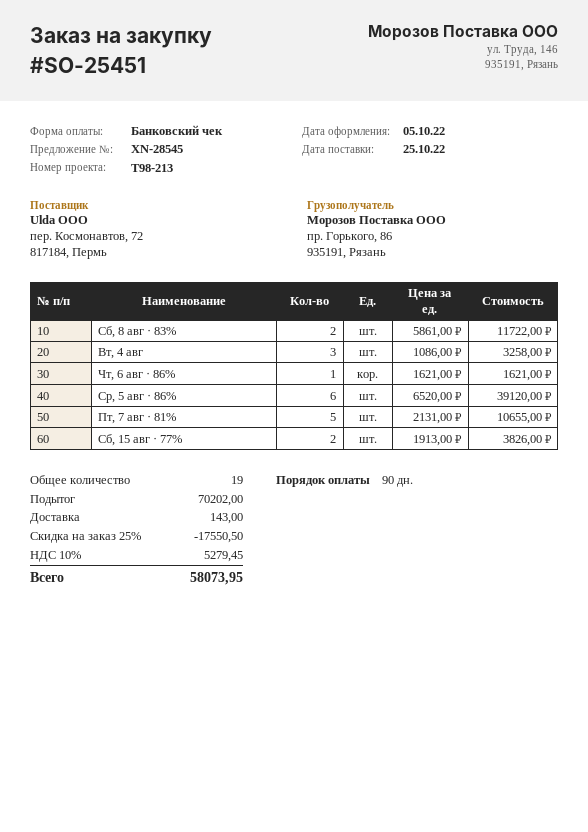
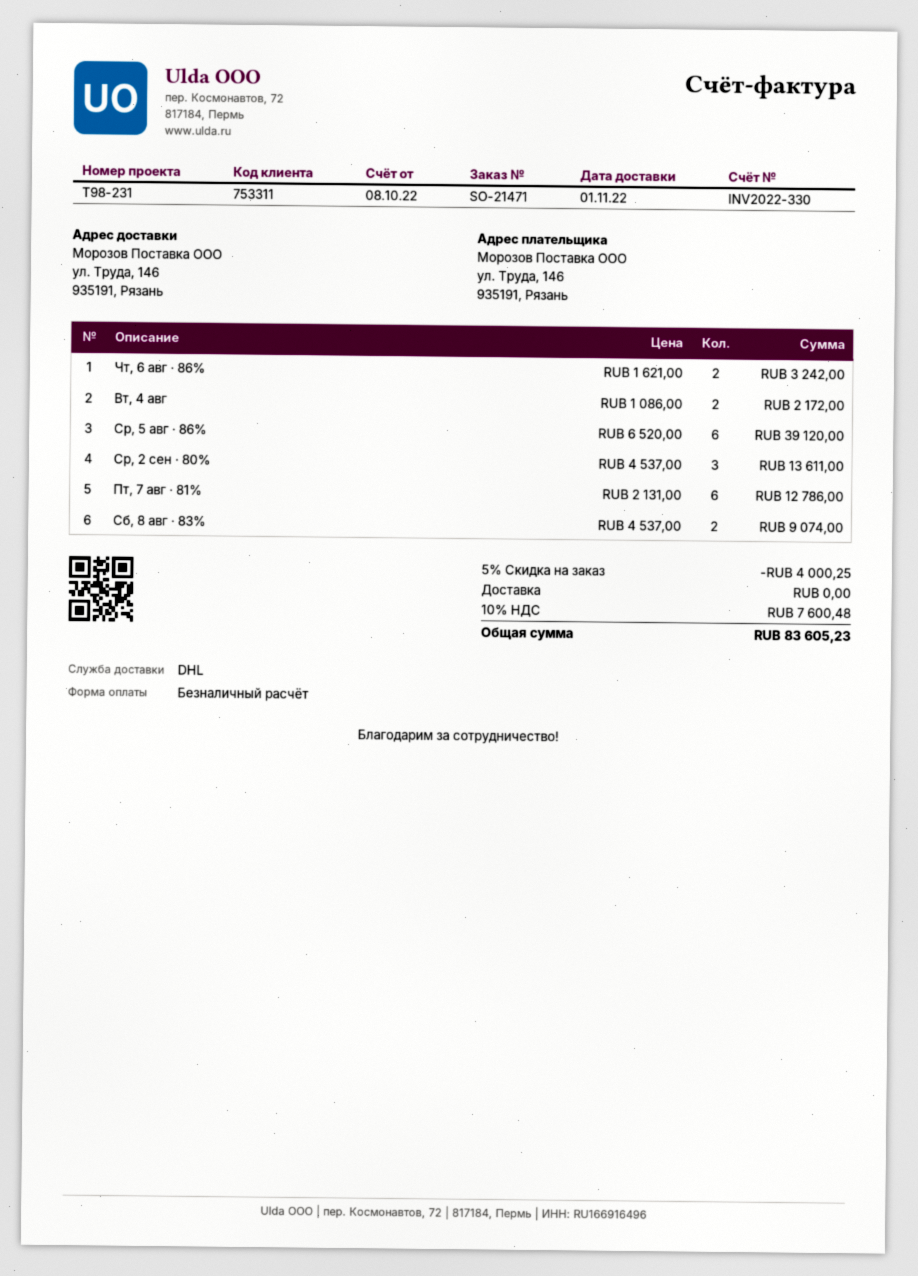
order number: SO-25451 -> SO-21471
delivery date: 2022-10-25 -> 2022-11-01
reference: T98-213 -> T98-231
payment method: cheque -> bank transfer
ship to: пр. Горького, 86, 935191, Рязань -> ул. Труда, 146, 935191, Рязань
Сб, 8 авг · 83%: 2 x 5861.00 = 11722.00 -> 2 x 4537.00 = 9074.00
Вт, 4 авг: 3 x 1086.00 = 3258.00 -> 2 x 1086.00 = 2172.00
Чт, 6 авг · 86%: 1 x 1621.00 = 1621.00 -> 2 x 1621.00 = 3242.00
Пт, 7 авг · 81%: 5 x 2131.00 = 10655.00 -> 6 x 2131.00 = 12786.00
Сб, 15 авг · 77%: 2 x 1913.00 = 3826.00 -> none
Ср, 2 сен · 80%: none -> 3 x 4537.00 = 13611.00
discount: 25% = 17550.50 -> 5% = 4000.25
shipping: 143.00 -> 0.00
tax: 10% = 5279.45 -> 10% = 7600.48
total: 58073.95 -> 83605.23

